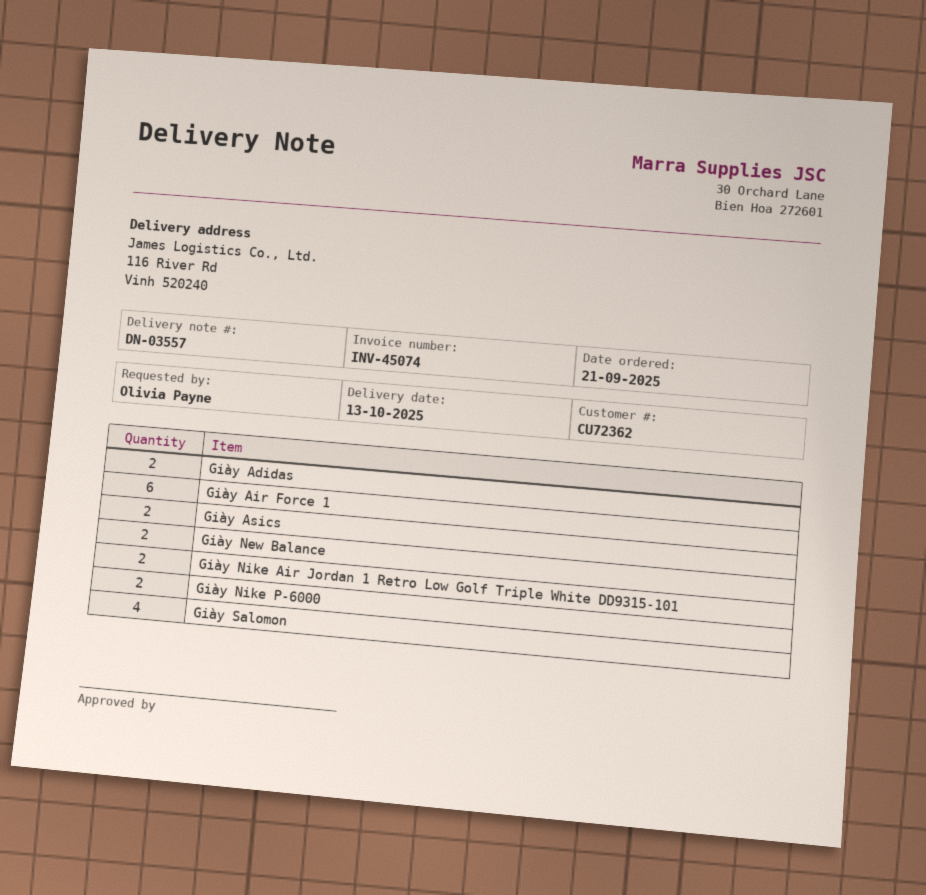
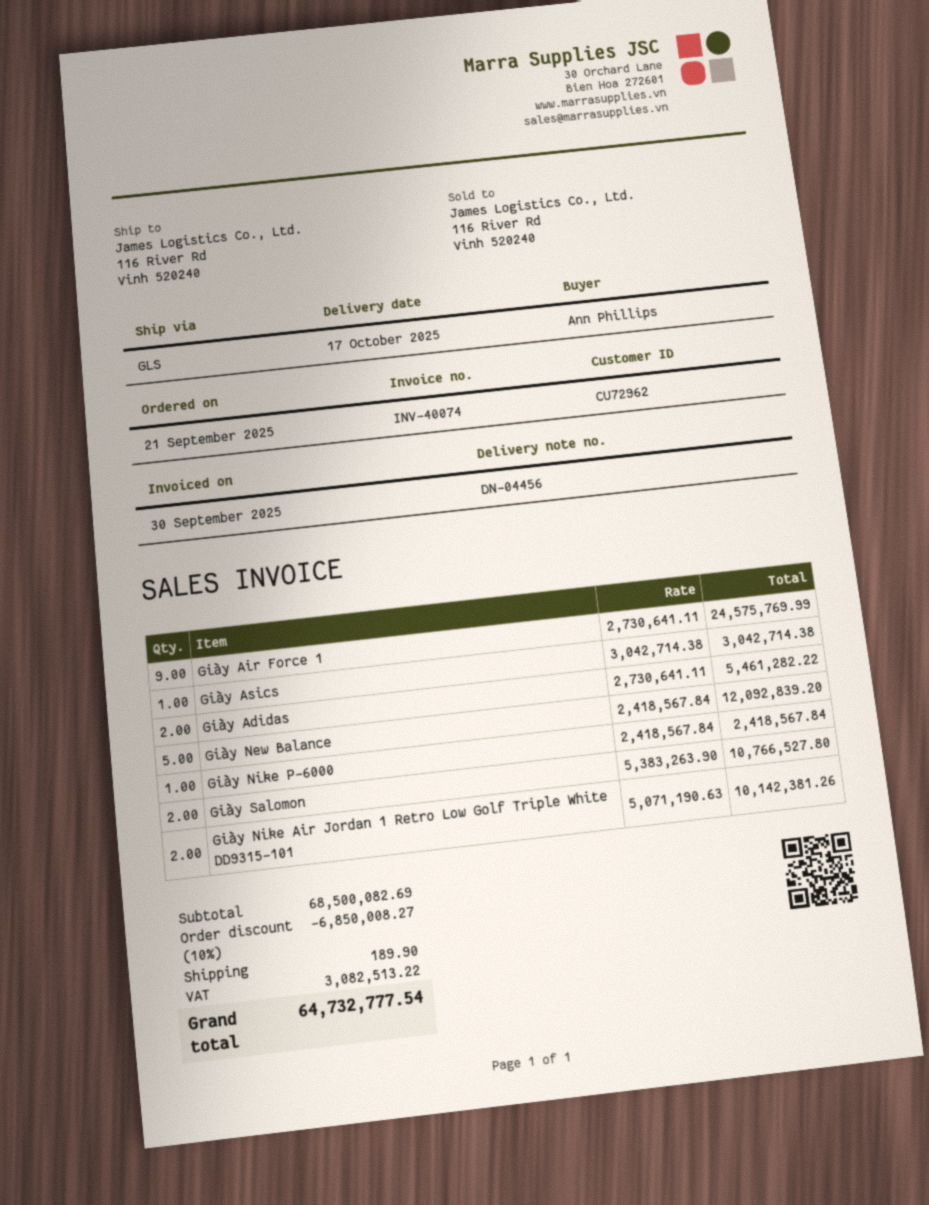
delivery note number: DN-03557 -> DN-04456
delivery date: 2025-10-13 -> 2025-10-17
invoice number: INV-45074 -> INV-40074
customer number: CU72362 -> CU72962
ordered by: Olivia Payne -> Ann Phillips
Giày Air Force 1: 6 -> 9
Giày Asics: 2 -> 1
Giày New Balance: 2 -> 5
Giày Nike P-6000: 2 -> 1
Giày Salomon: 4 -> 2

